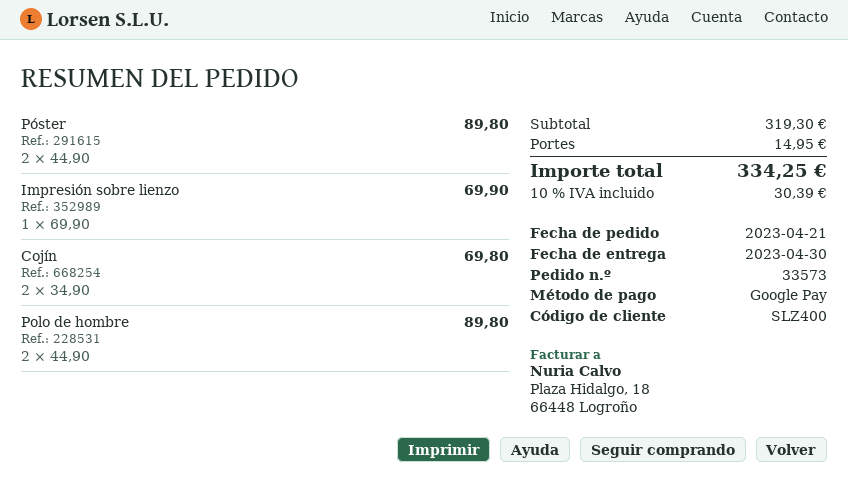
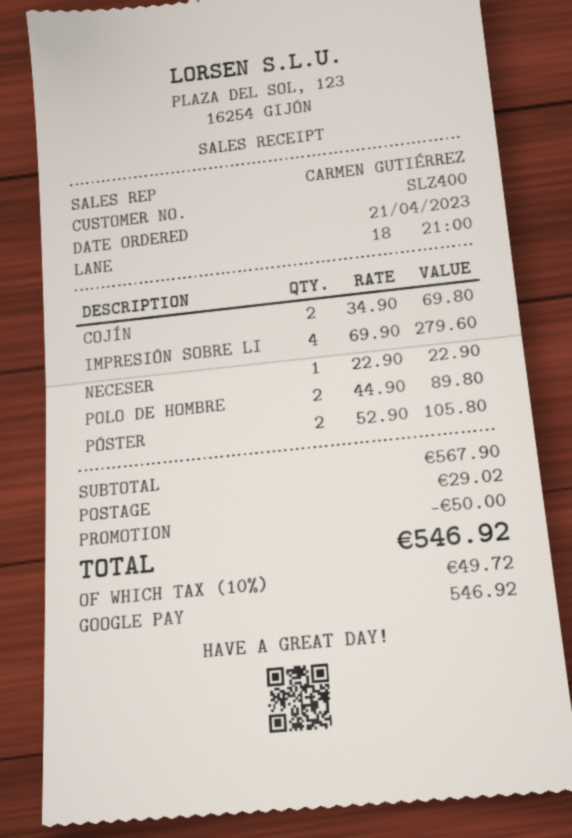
Póster: 2 x 44.90 = 89.80 -> 2 x 52.90 = 105.80
Impresión sobre lienzo: 1 x 69.90 = 69.90 -> 4 x 69.90 = 279.60
NECESER: none -> 1 x 22.90 = 22.90
subtotal: 319.30 -> 567.90
discount: none -> 50.00
shipping: 14.95 -> 29.02
tax: 10% = 30.39 -> 10% = 49.72
total: 334.25 -> 546.92

